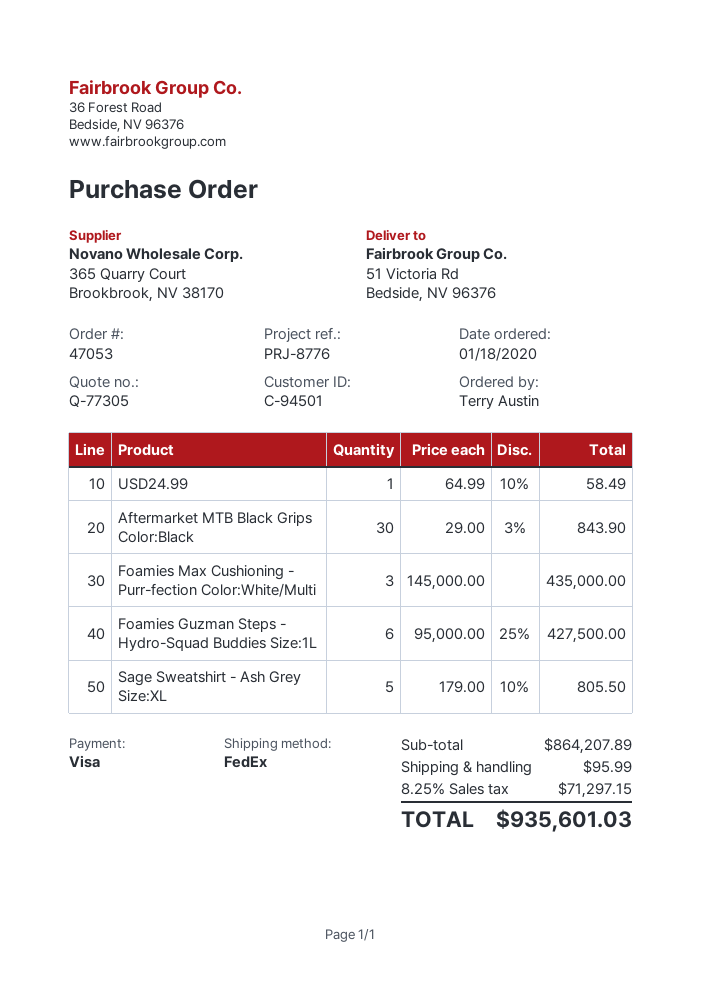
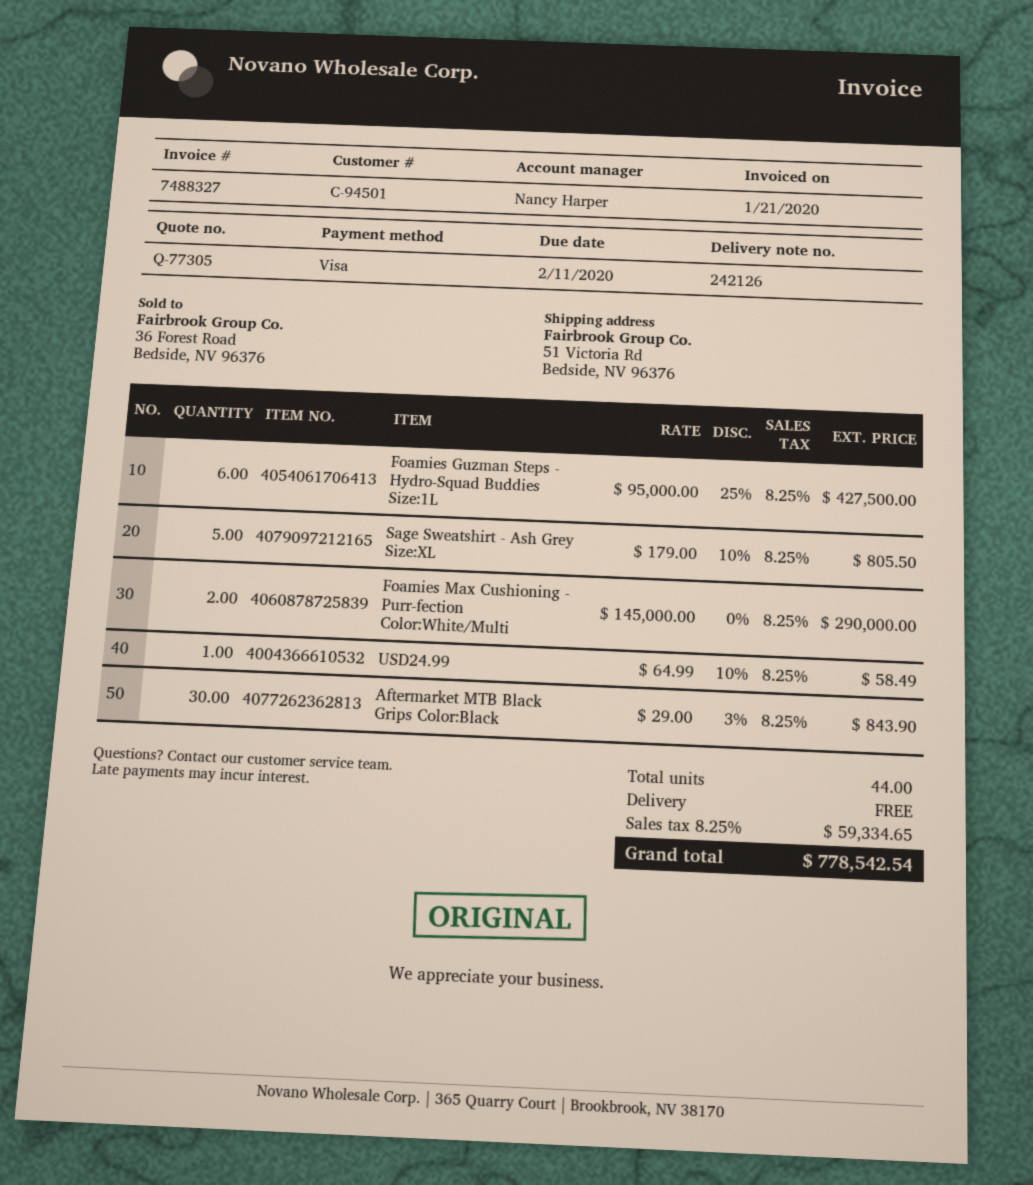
Foamies Max Cushioning - Purr-fection Color:White/Multi: 3 x 145000.00 = 435000.00 -> 2 x 145000.00 = 290000.00
shipping: 95.99 -> 0.00
tax: 8.25% = 71297.15 -> 8.25% = 59334.65
total: 935601.03 -> 778542.54

